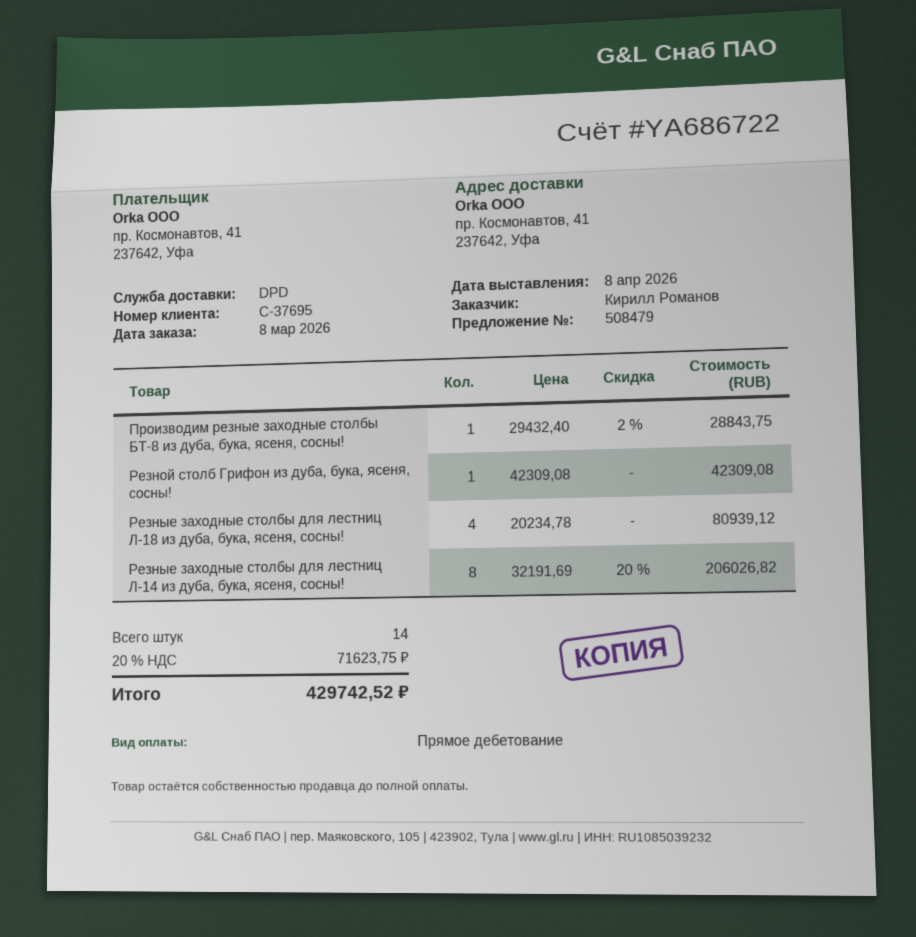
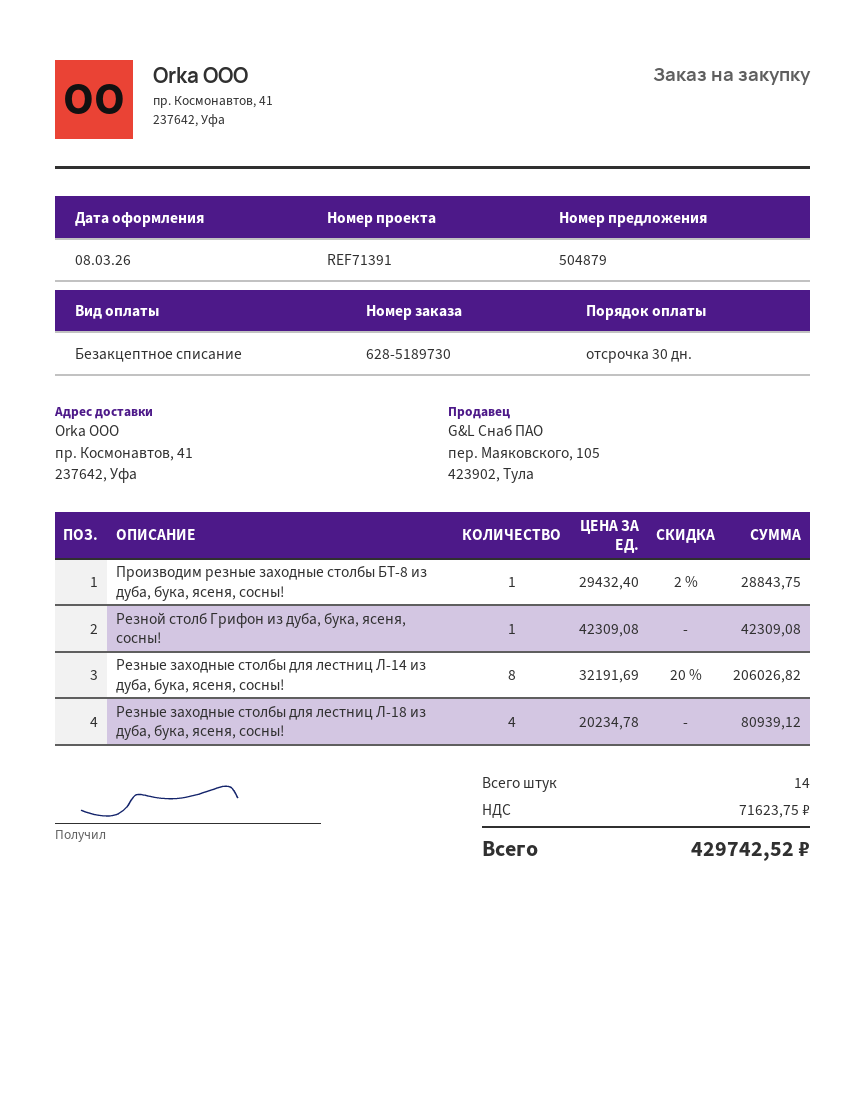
quote number: 508479 -> 504879

